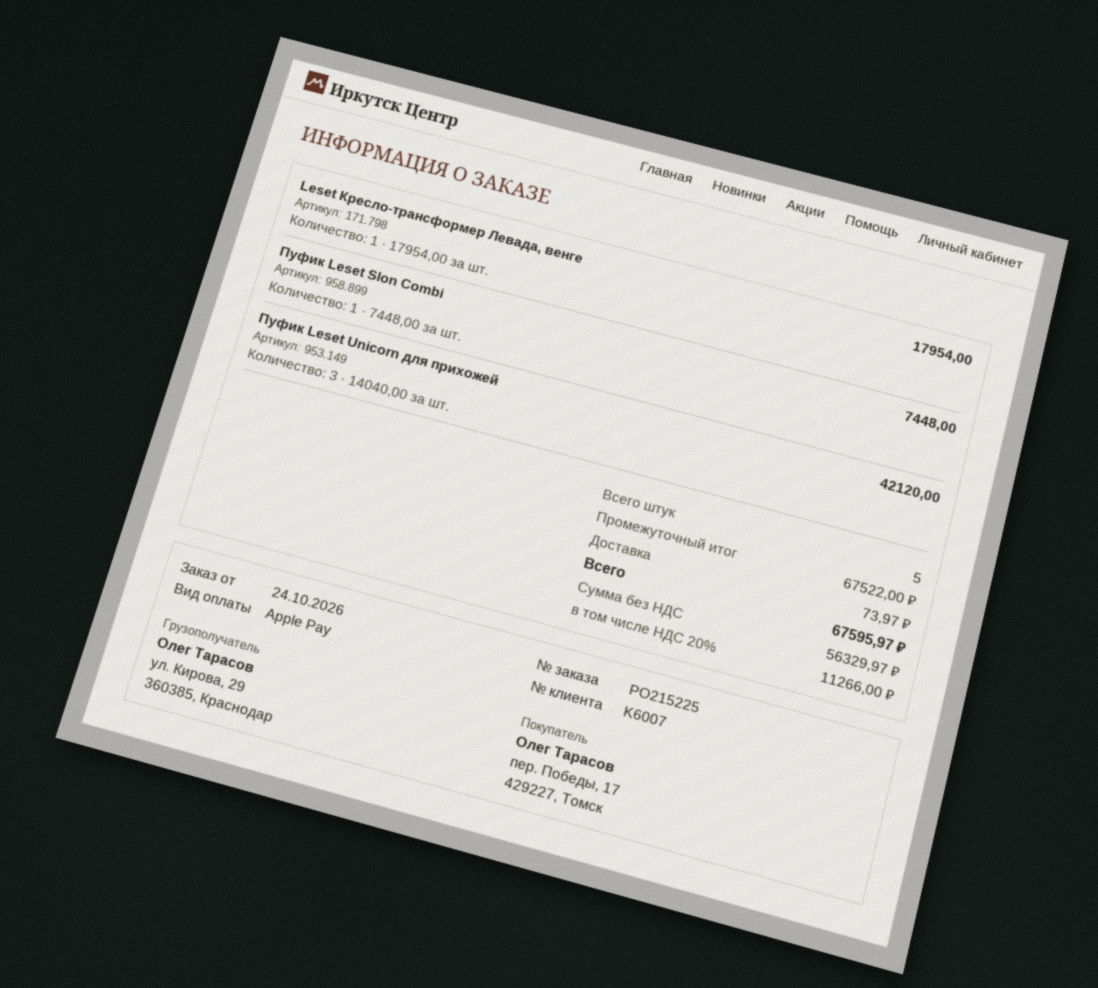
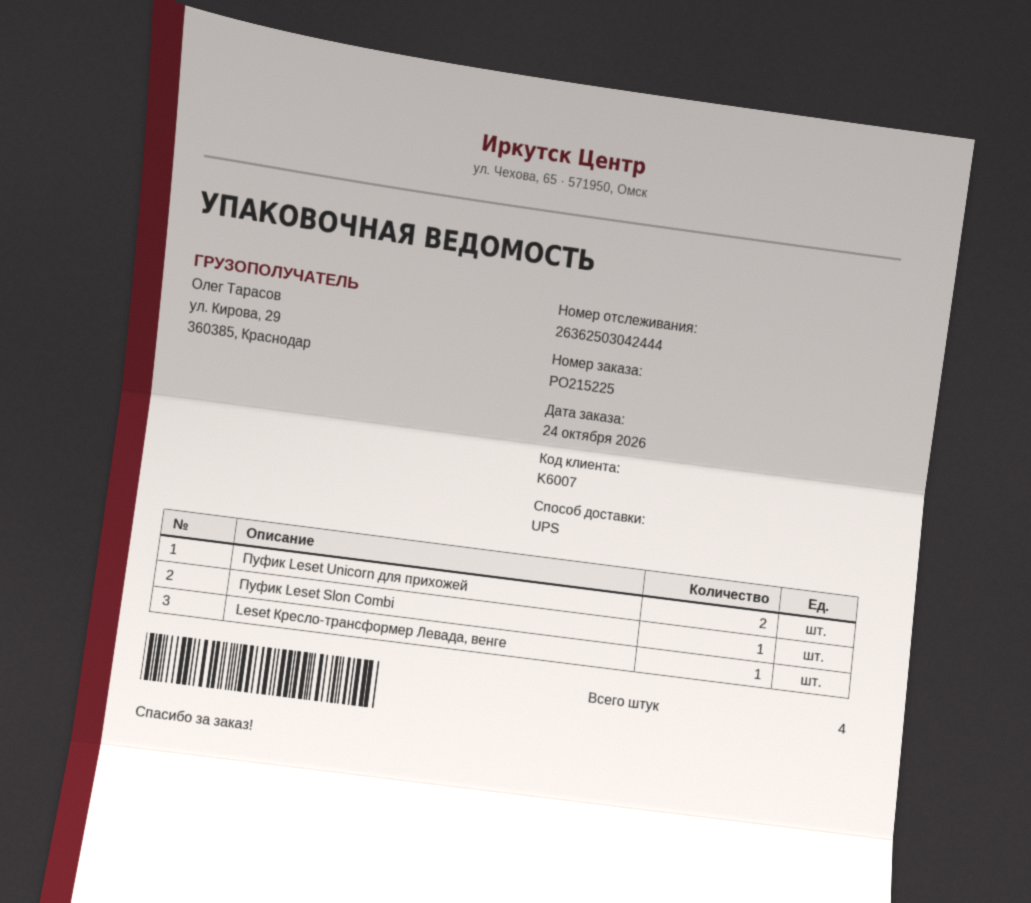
Пуфик Leset Unicorn для прихожей: 3 -> 2
total quantity: 5 -> 4

